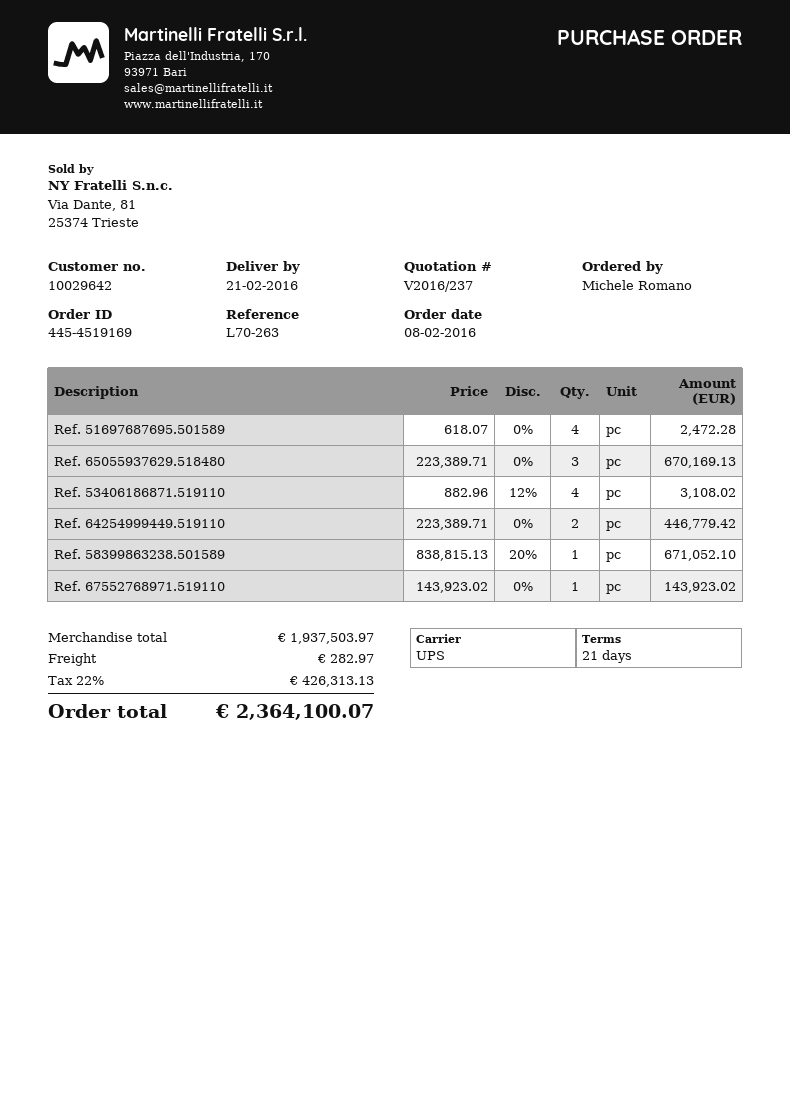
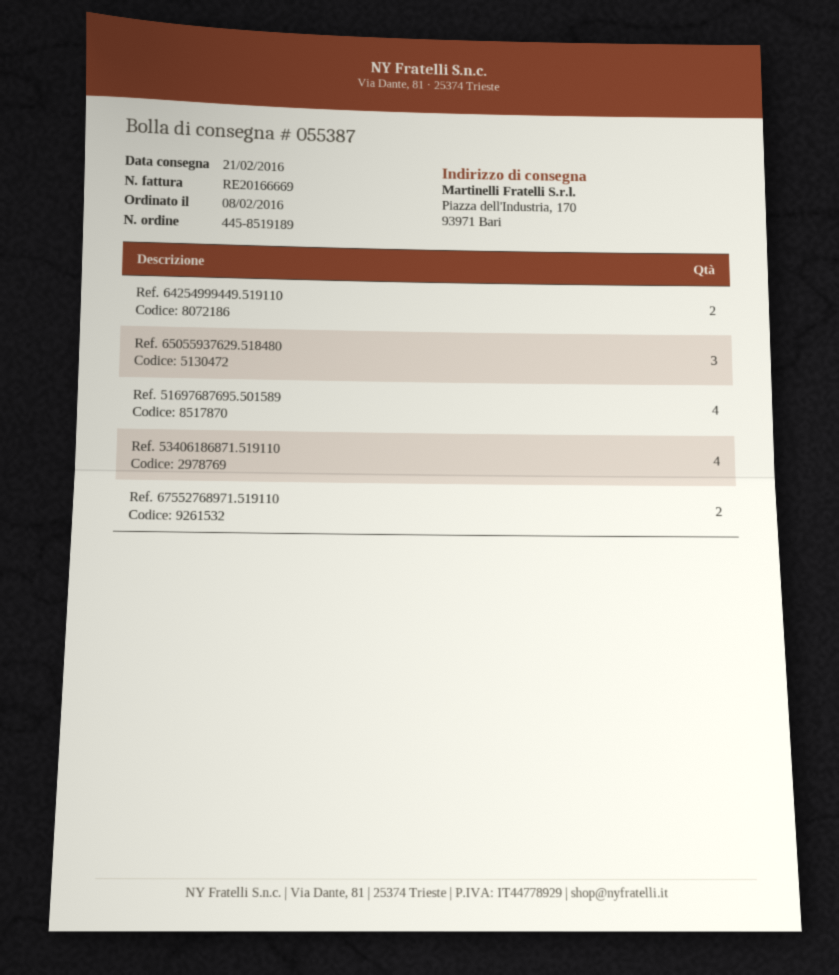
order number: 445-4519169 -> 445-8519189
Ref. 58399863238.501589: 1 -> none
Ref. 67552768971.519110: 1 -> 2

